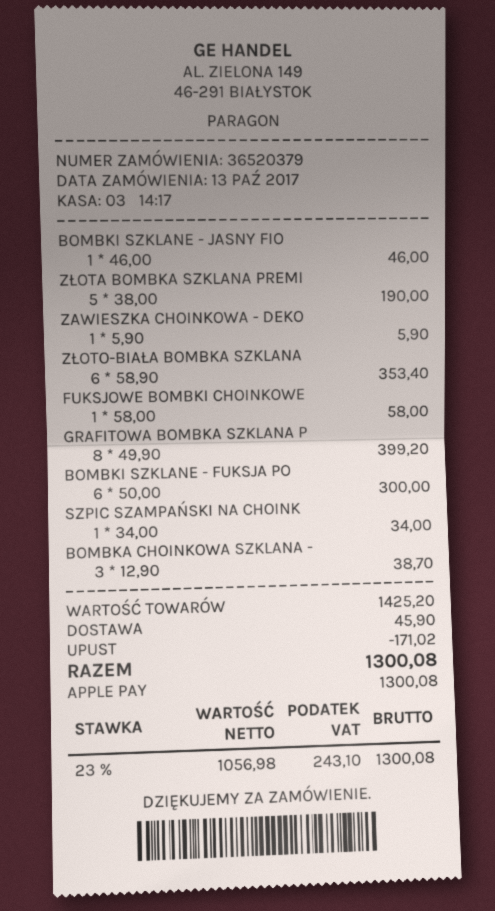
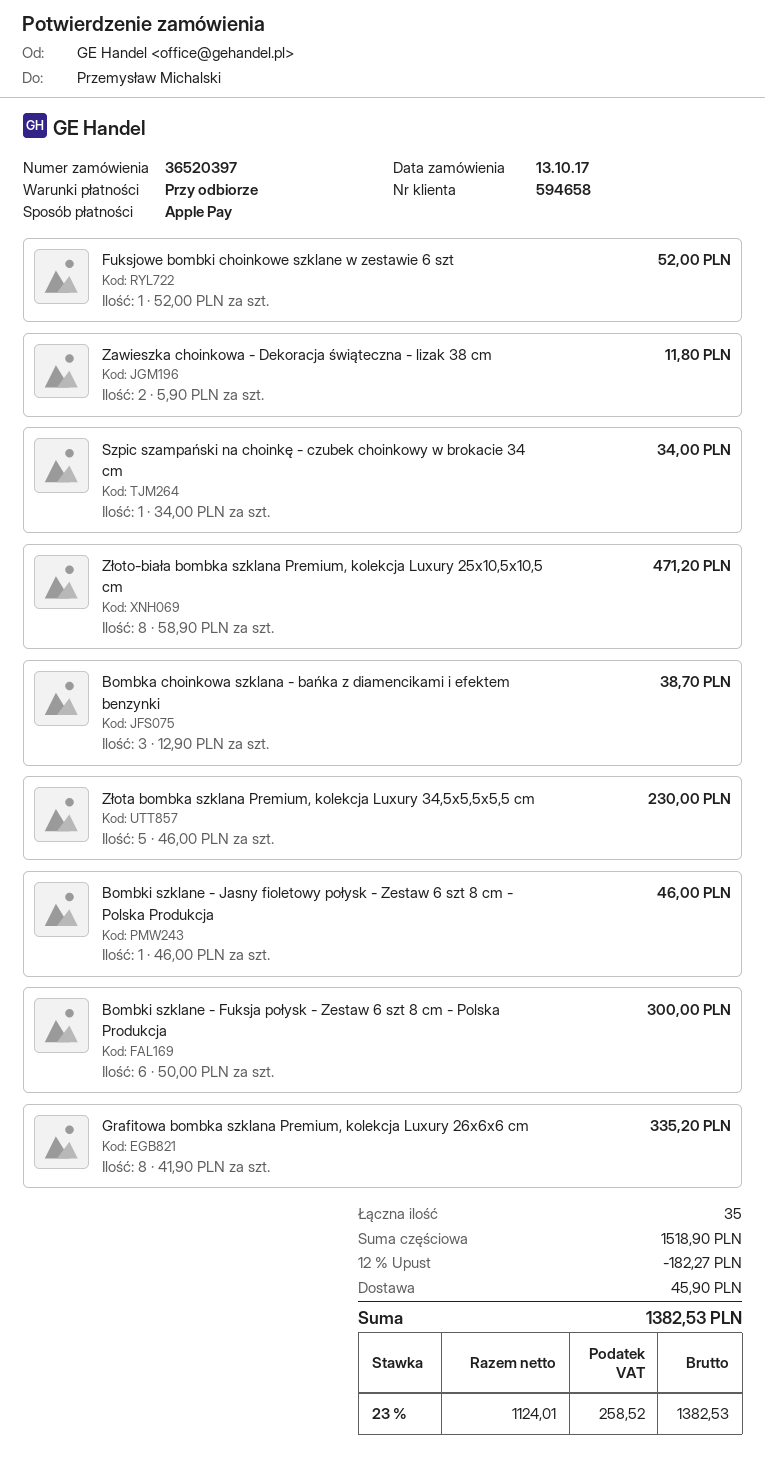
order number: 36520379 -> 36520397
ZŁOTA BOMBKA SZKLANA PREMI: 5 x 38.00 = 190.00 -> 5 x 46.00 = 230.00
ZAWIESZKA CHOINKOWA - DEKO: 1 x 5.90 = 5.90 -> 2 x 5.90 = 11.80
ZŁOTO-BIAŁA BOMBKA SZKLANA: 6 x 58.90 = 353.40 -> 8 x 58.90 = 471.20
FUKSJOWE BOMBKI CHOINKOWE: 1 x 58.00 = 58.00 -> 1 x 52.00 = 52.00
GRAFITOWA BOMBKA SZKLANA P: 8 x 49.90 = 399.20 -> 8 x 41.90 = 335.20
subtotal: 1425.20 -> 1518.90
discount: 171.02 -> 182.27
net: 1056.98 -> 1124.01
tax: 23% = 243.10 -> 23% = 258.52
total: 1300.08 -> 1382.53

